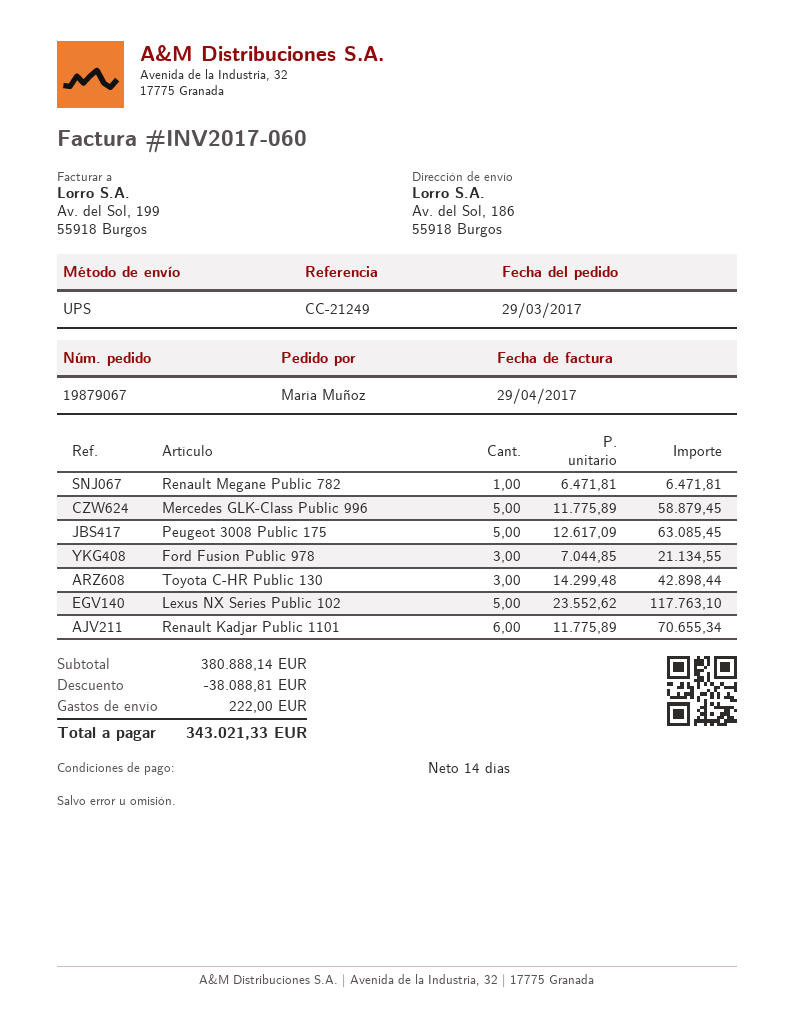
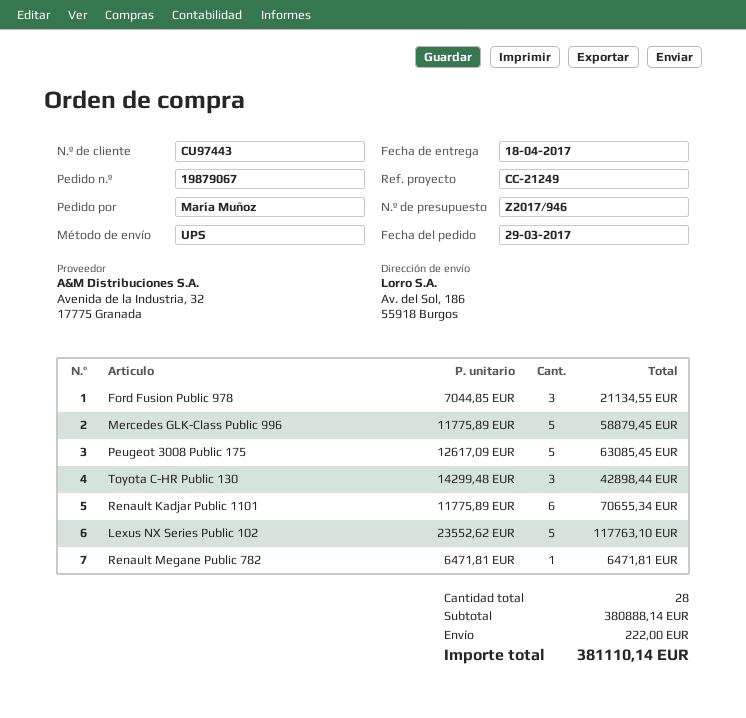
discount: 38088.81 -> none
total: 343021.33 -> 381110.14

